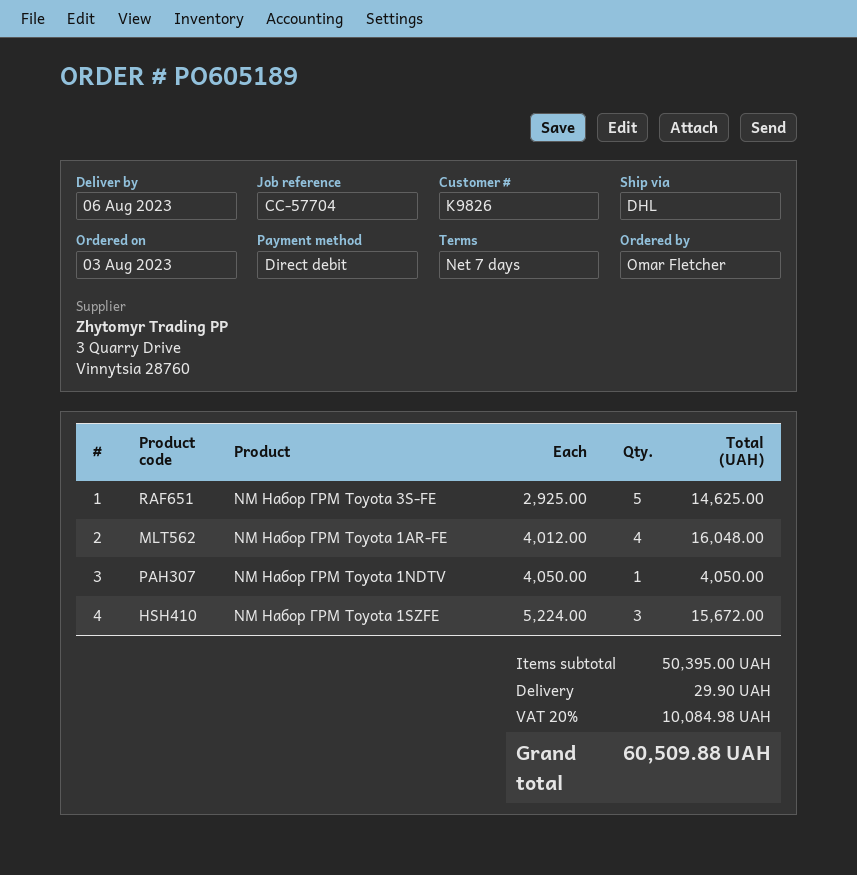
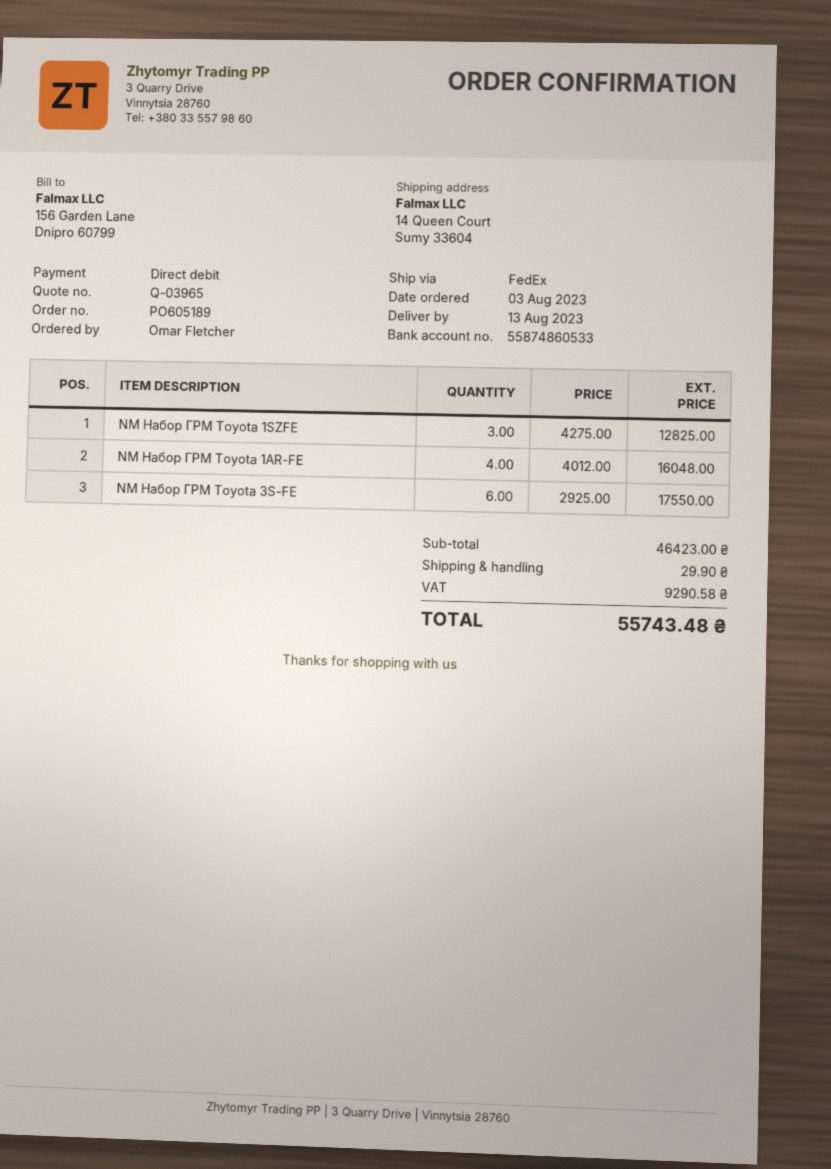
delivery date: 2023-08-06 -> 2023-08-13
shipping method: DHL -> FedEx
NM Набор ГРМ Toyota 3S-FE: 5 x 2925.00 = 14625.00 -> 6 x 2925.00 = 17550.00
NM Набор ГРМ Toyota 1NDTV: 1 x 4050.00 = 4050.00 -> none
NM Набор ГРМ Toyota 1SZFE: 3 x 5224.00 = 15672.00 -> 3 x 4275.00 = 12825.00
subtotal: 50395.00 -> 46423.00
tax: 10084.98 -> 9290.58
total: 60509.88 -> 55743.48

